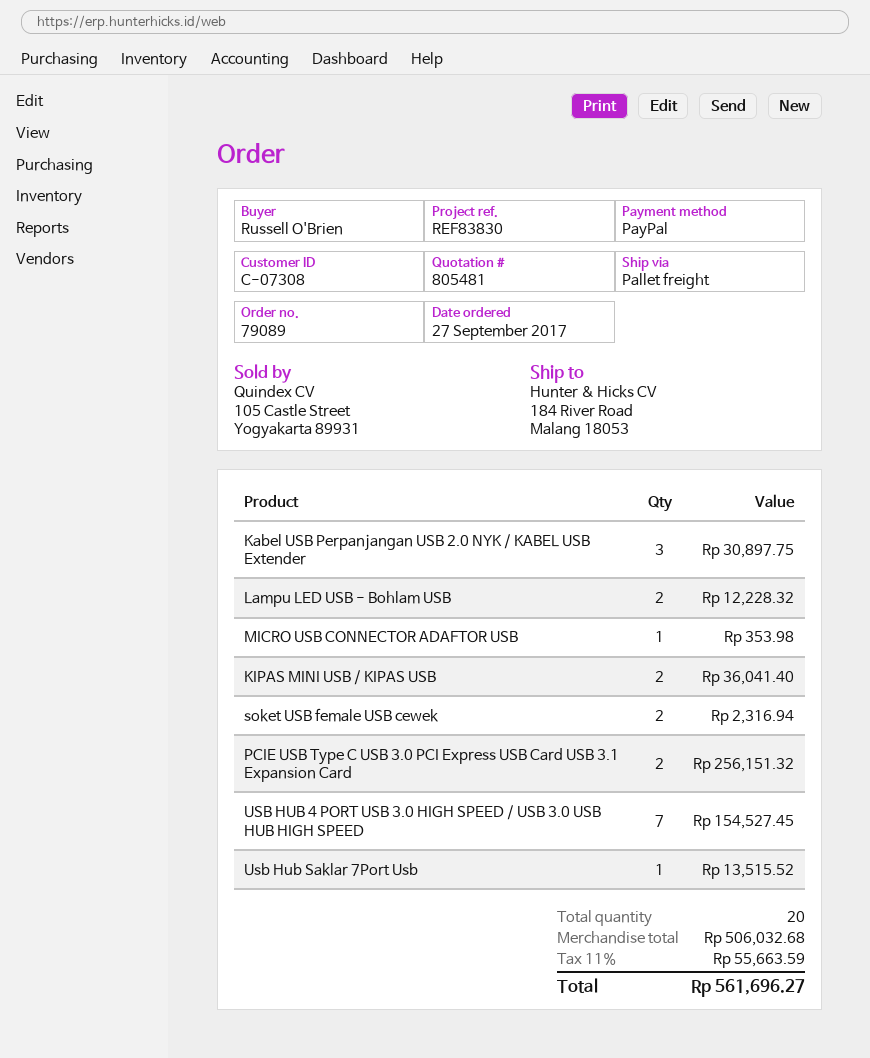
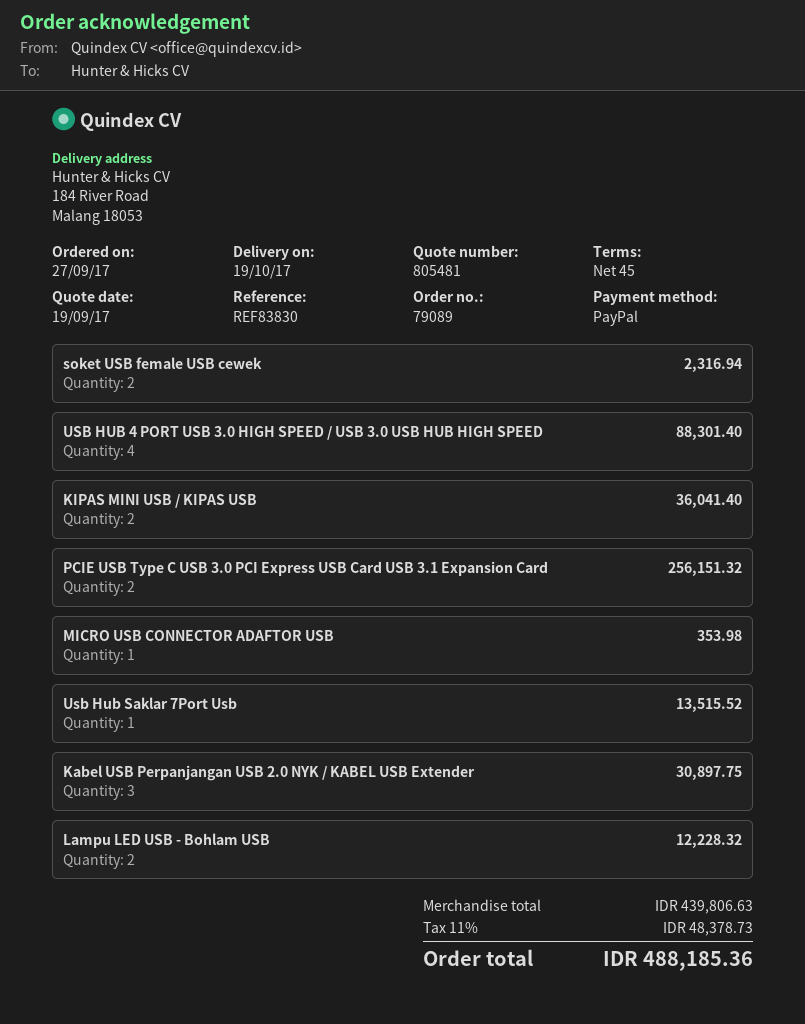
USB HUB 4 PORT USB 3.0 HIGH SPEED / USB 3.0 USB HUB HIGH SPEED: 7 for 154527.45 -> 4 for 88301.40
subtotal: 506032.68 -> 439806.63
tax: 11% = 55663.59 -> 11% = 48378.73
total: 561696.27 -> 488185.36

